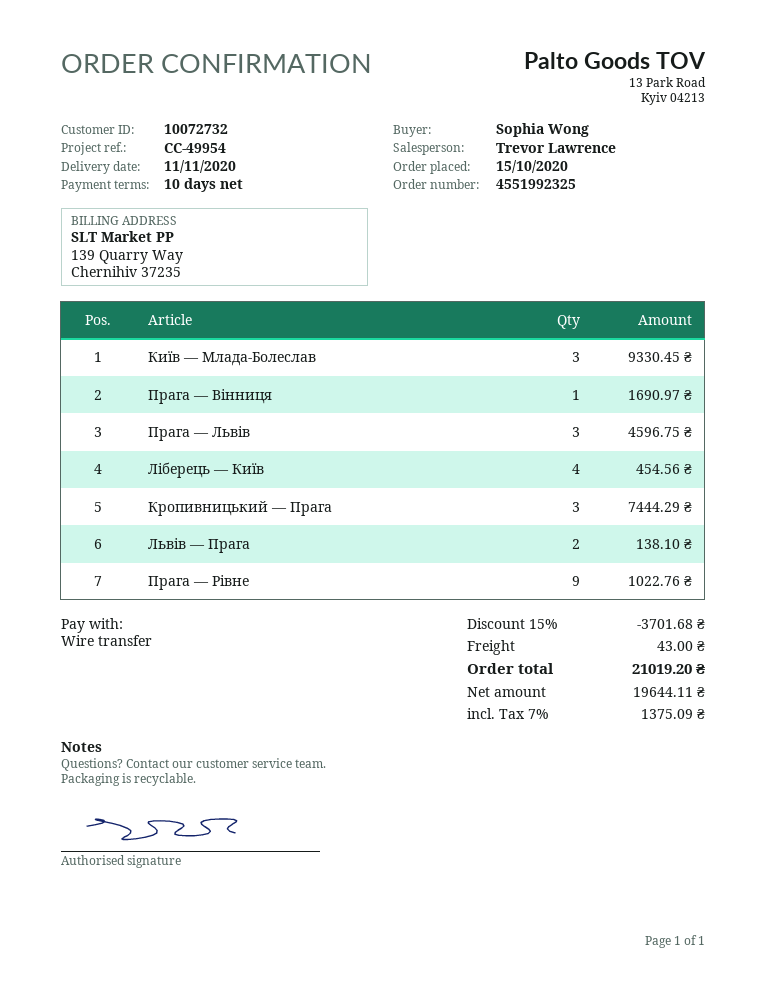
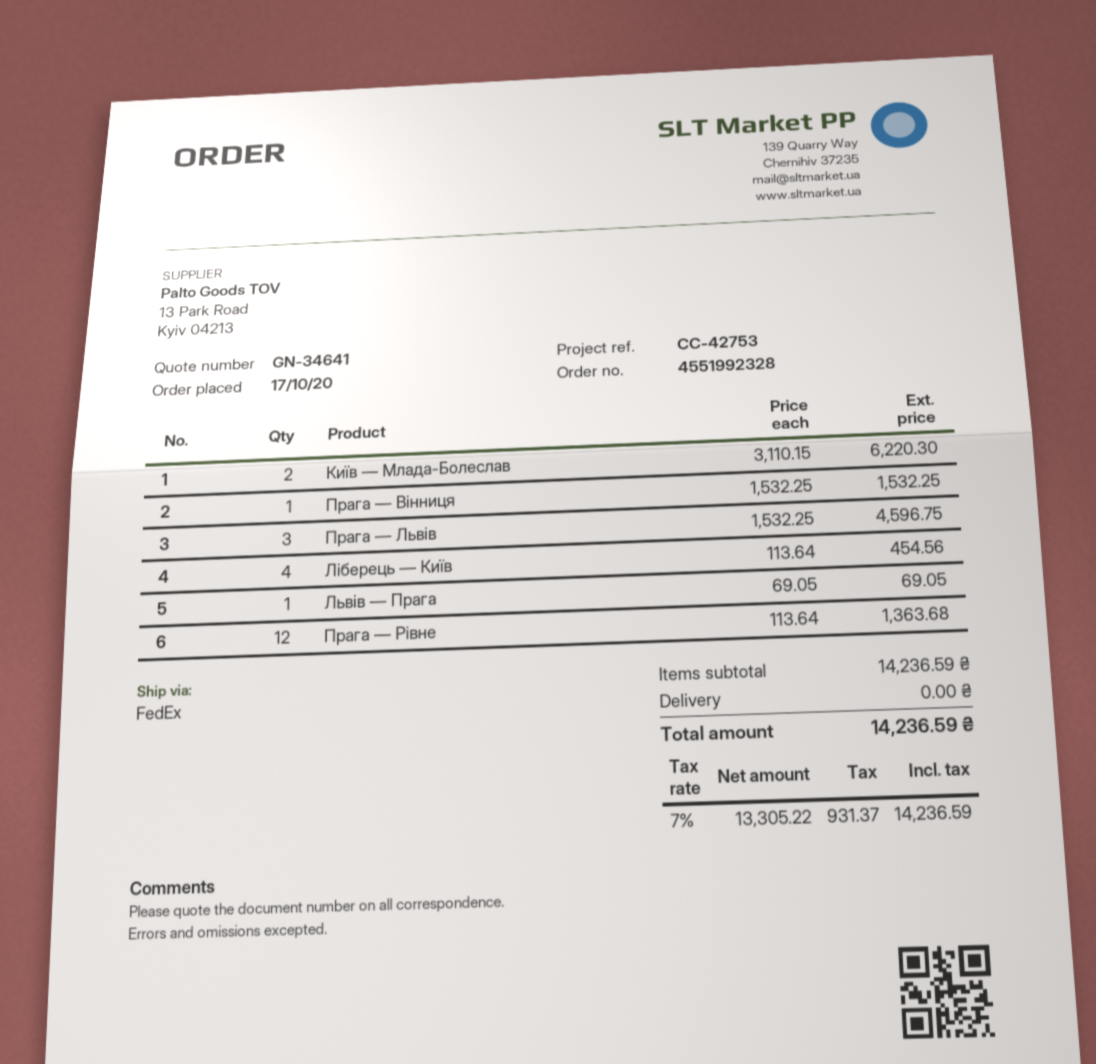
order number: 4551992325 -> 4551992328
order date: 2020-10-15 -> 2020-10-17
reference: CC-49954 -> CC-42753
Київ — Млада-Болеслав: 3 for 9330.45 -> 2 for 6220.30
Прага — Вінниця: 1 for 1690.97 -> 1 for 1532.25
Кропивницький — Прага: 3 for 7444.29 -> none
Львів — Прага: 2 for 138.10 -> 1 for 69.05
Прага — Рівне: 9 for 1022.76 -> 12 for 1363.68
discount: 15% = 3701.68 -> none
shipping: 43.00 -> 0.00
net: 19644.11 -> 13305.22
tax: 7% = 1375.09 -> 7% = 931.37
total: 21019.20 -> 14236.59

